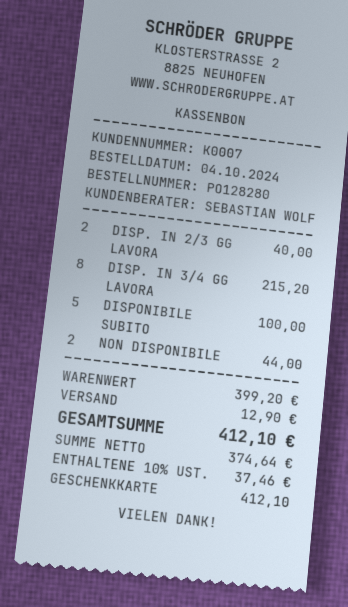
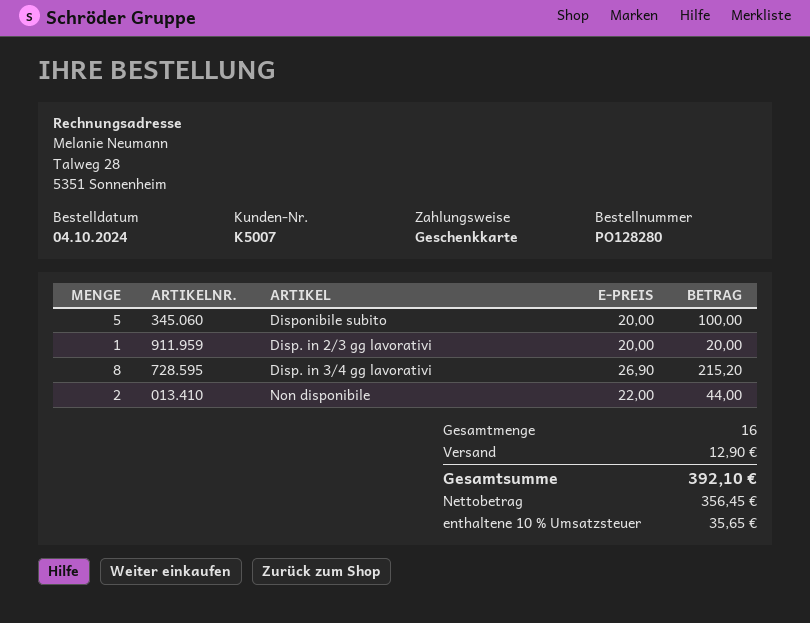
customer number: K0007 -> K5007
DISP. IN 2/3 GG LAVORA: 2 for 40.00 -> 1 for 20.00
net: 374.64 -> 356.45
tax: 10% = 37.46 -> 10% = 35.65
total: 412.10 -> 392.10

